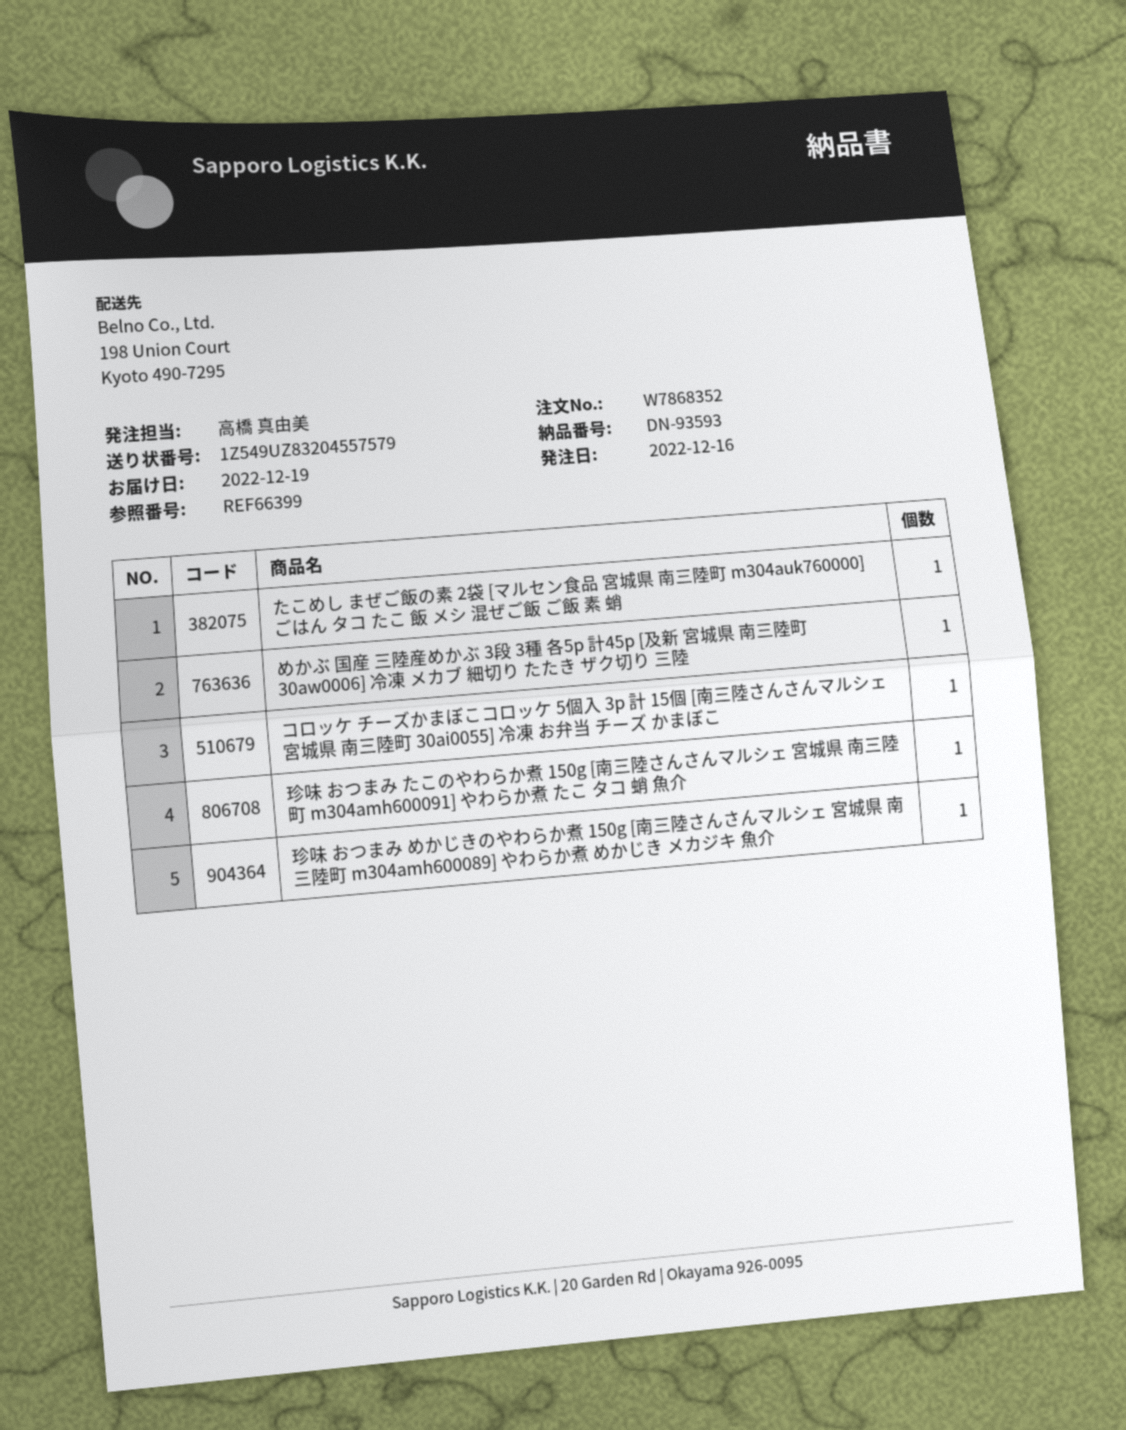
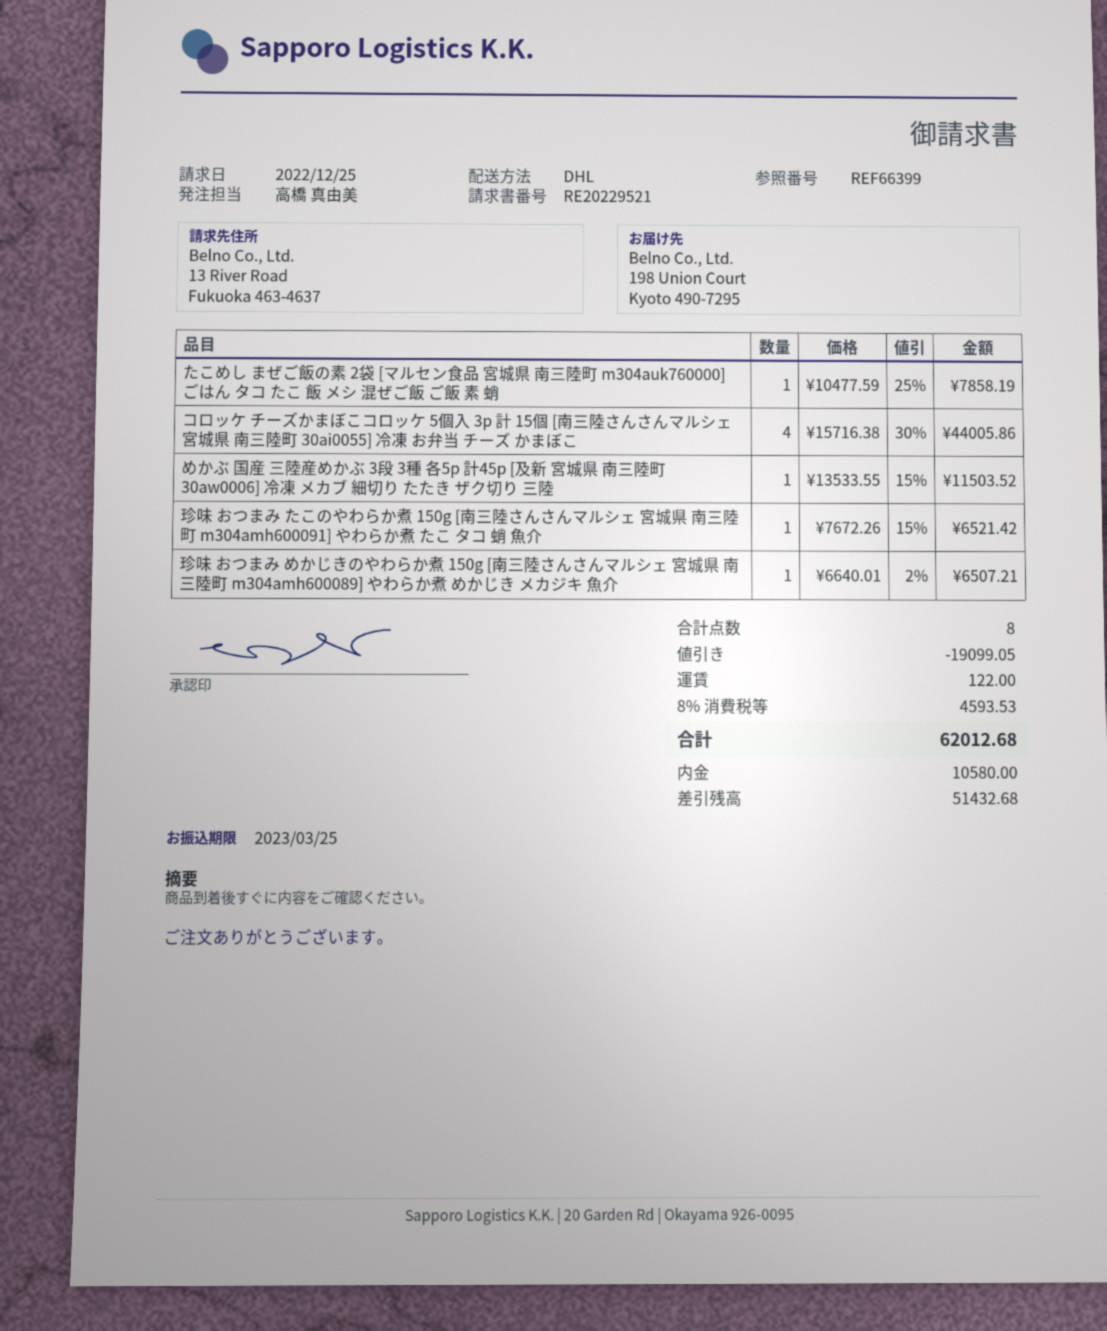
コロッケ チーズかまぼこコロッケ 5個入 3p 計 15個 [南三陸さんさんマルシェ 宮城県 南三陸町 30ai0055] 冷凍 お弁当 チーズ かまぼこ: 1 -> 4

